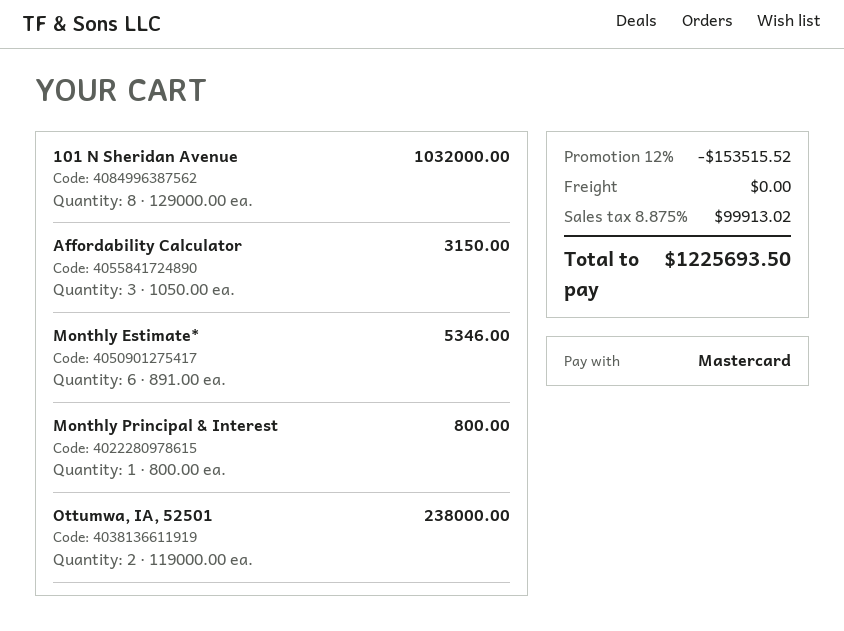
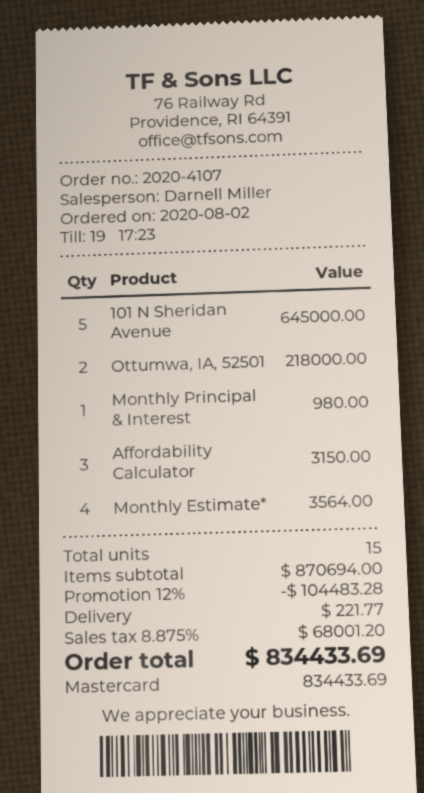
101 N Sheridan Avenue: 8 for 1032000.00 -> 5 for 645000.00
Monthly Estimate*: 6 for 5346.00 -> 4 for 3564.00
Monthly Principal & Interest: 1 for 800.00 -> 1 for 980.00
Ottumwa, IA, 52501: 2 for 238000.00 -> 2 for 218000.00
discount: 12% = 153515.52 -> 12% = 104483.28
shipping: 0.00 -> 221.77
tax: 8.875% = 99913.02 -> 8.875% = 68001.20
total: 1225693.50 -> 834433.69

